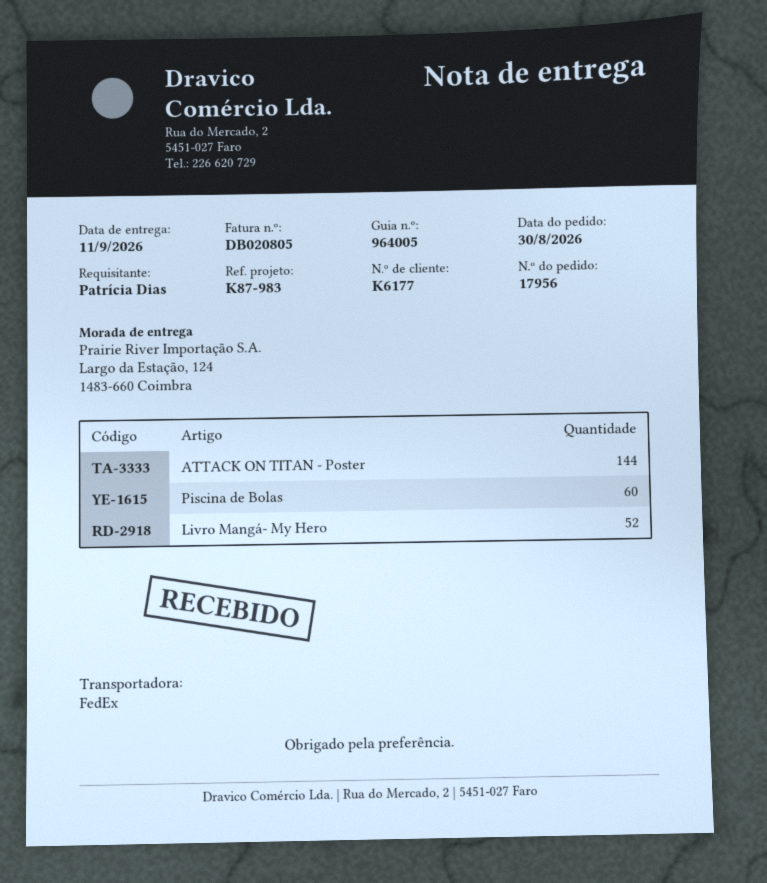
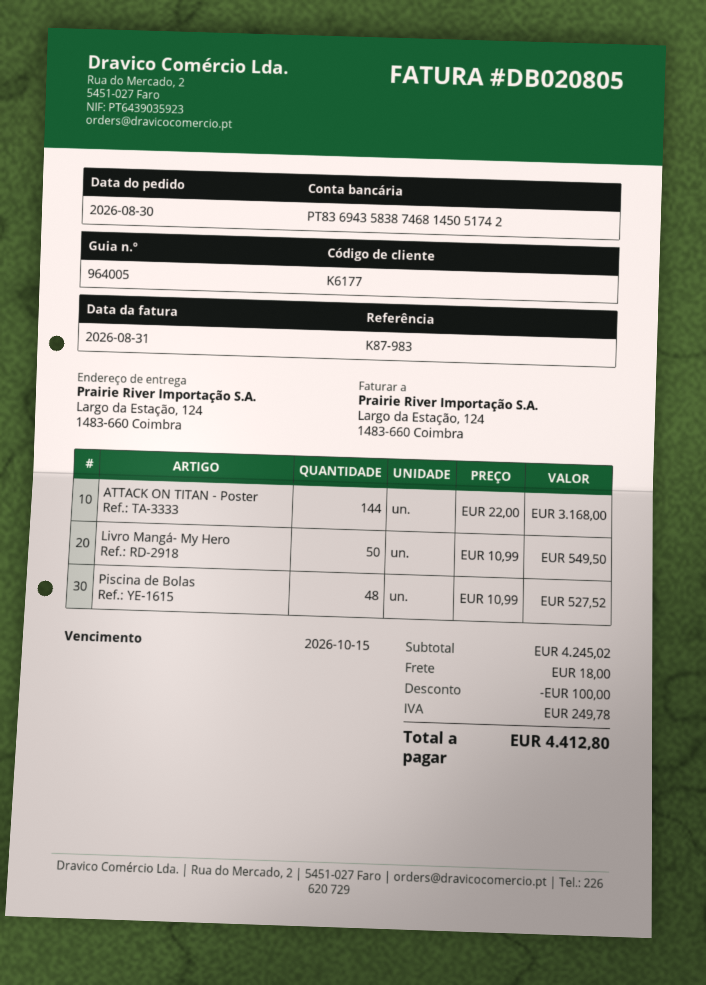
Piscina de Bolas: 60 -> 48
Livro Mangá- My Hero: 52 -> 50

